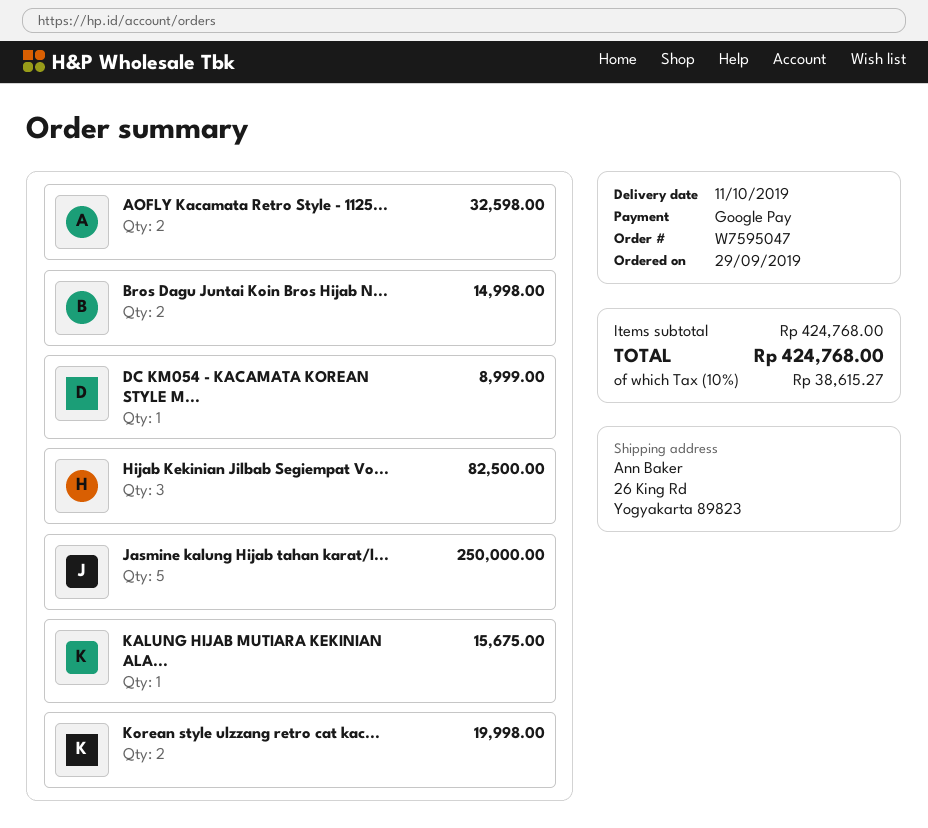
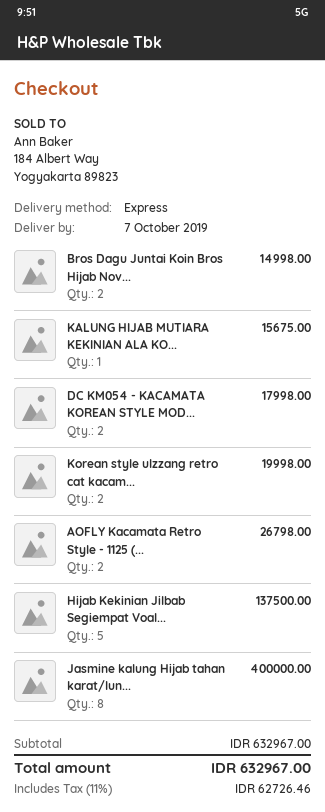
delivery date: 2019-10-11 -> 2019-10-07
AOFLY Kacamata Retro Style - 1125...: 2 for 32598.00 -> 2 for 26798.00
DC KM054 - KACAMATA KOREAN STYLE M...: 1 for 8999.00 -> 2 for 17998.00
Hijab Kekinian Jilbab Segiempat Vo...: 3 for 82500.00 -> 5 for 137500.00
Jasmine kalung Hijab tahan karat/l...: 5 for 250000.00 -> 8 for 400000.00
subtotal: 424768.00 -> 632967.00
tax: 10% = 38615.27 -> 11% = 62726.46
total: 424768.00 -> 632967.00

